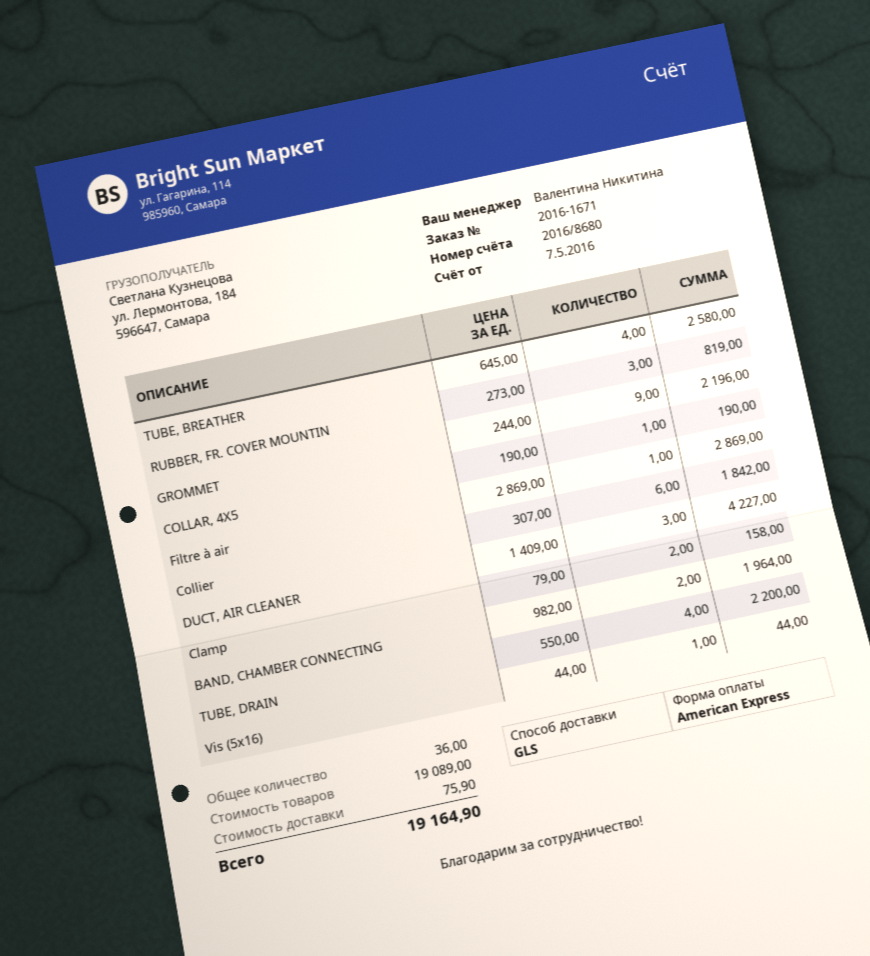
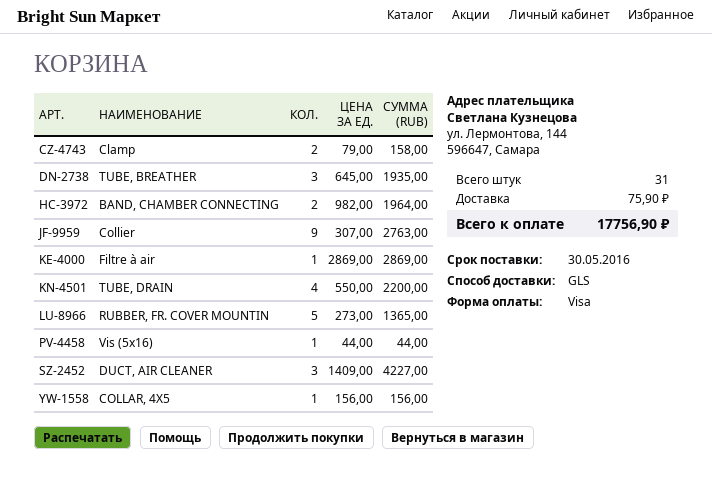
payment method: American Express -> Visa
TUBE, BREATHER: 4 x 645.00 = 2580.00 -> 3 x 645.00 = 1935.00
RUBBER, FR. COVER MOUNTIN: 3 x 273.00 = 819.00 -> 5 x 273.00 = 1365.00
GROMMET: 9 x 244.00 = 2196.00 -> none
COLLAR, 4X5: 1 x 190.00 = 190.00 -> 1 x 156.00 = 156.00
Collier: 6 x 307.00 = 1842.00 -> 9 x 307.00 = 2763.00
total quantity: 36 -> 31
total: 19164.90 -> 17756.90

